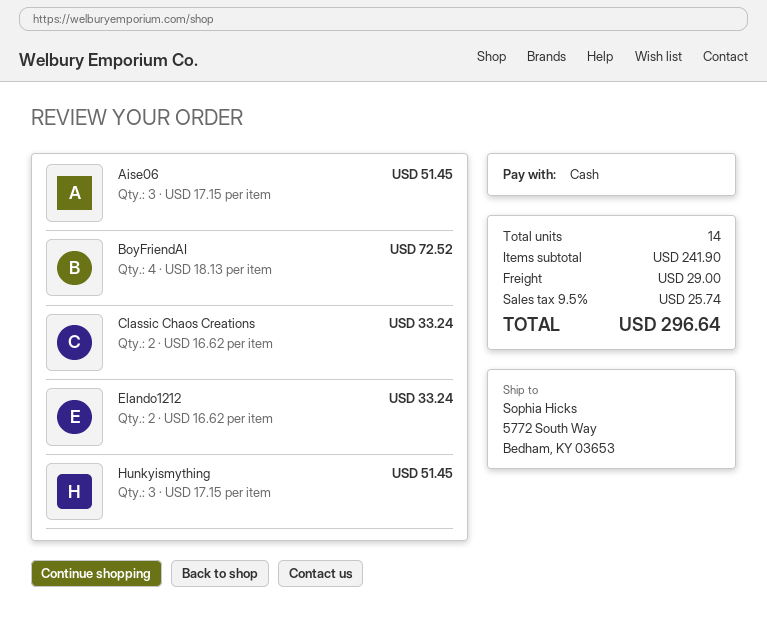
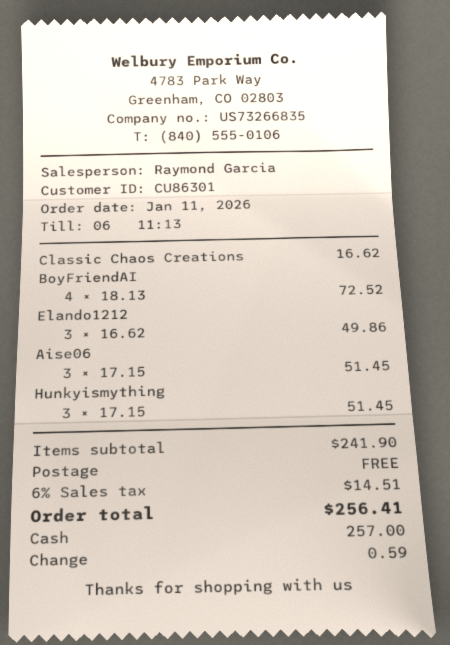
Classic Chaos Creations: 2 x 16.62 = 33.24 -> 1 x 16.62 = 16.62
Elando1212: 2 x 16.62 = 33.24 -> 3 x 16.62 = 49.86
shipping: 29.00 -> 0.00
tax: 9.5% = 25.74 -> 6% = 14.51
total: 296.64 -> 256.41

